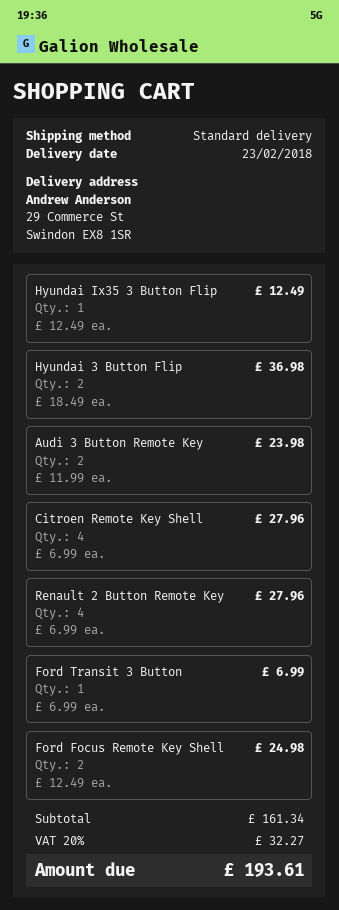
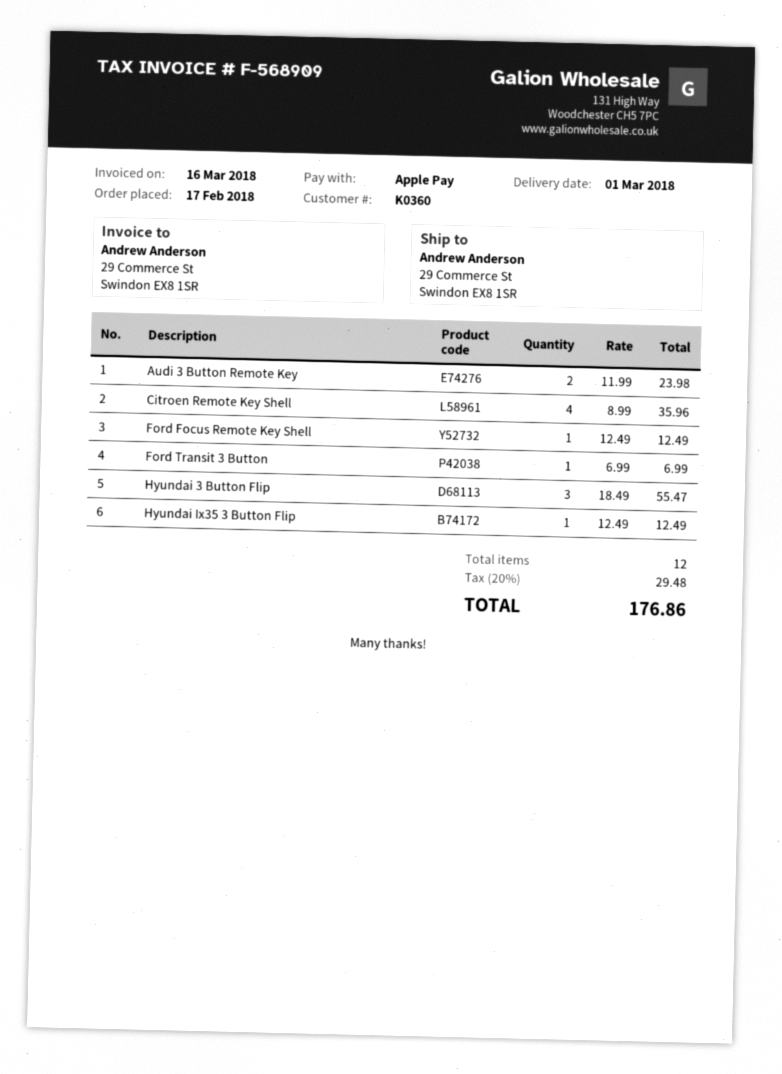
delivery date: 2018-02-23 -> 2018-03-01
Hyundai 3 Button Flip: 2 x 18.49 = 36.98 -> 3 x 18.49 = 55.47
Citroen Remote Key Shell: 4 x 6.99 = 27.96 -> 4 x 8.99 = 35.96
Renault 2 Button Remote Key: 4 x 6.99 = 27.96 -> none
Ford Focus Remote Key Shell: 2 x 12.49 = 24.98 -> 1 x 12.49 = 12.49
tax: 20% = 32.27 -> 20% = 29.48
total: 193.61 -> 176.86

